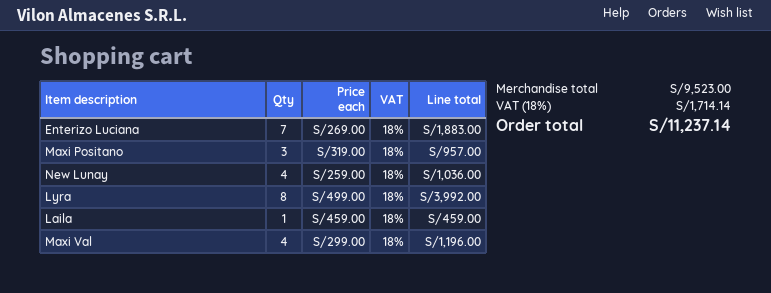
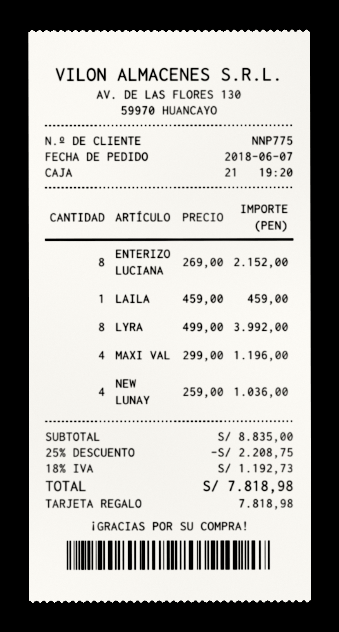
Enterizo Luciana: 7 x 269.00 = 1883.00 -> 8 x 269.00 = 2152.00
Maxi Positano: 3 x 319.00 = 957.00 -> none
subtotal: 9523.00 -> 8835.00
discount: none -> 25% = 2208.75
tax: 18% = 1714.14 -> 18% = 1192.73
total: 11237.14 -> 7818.98

